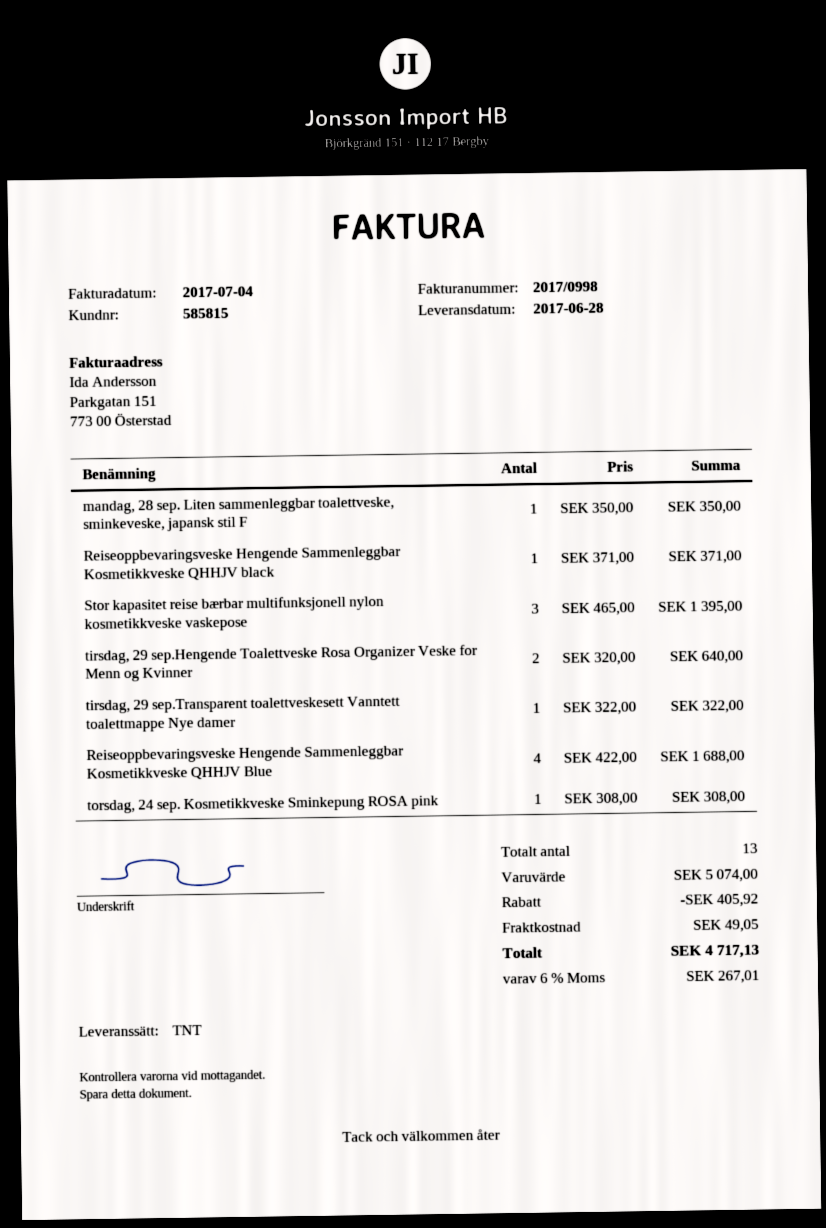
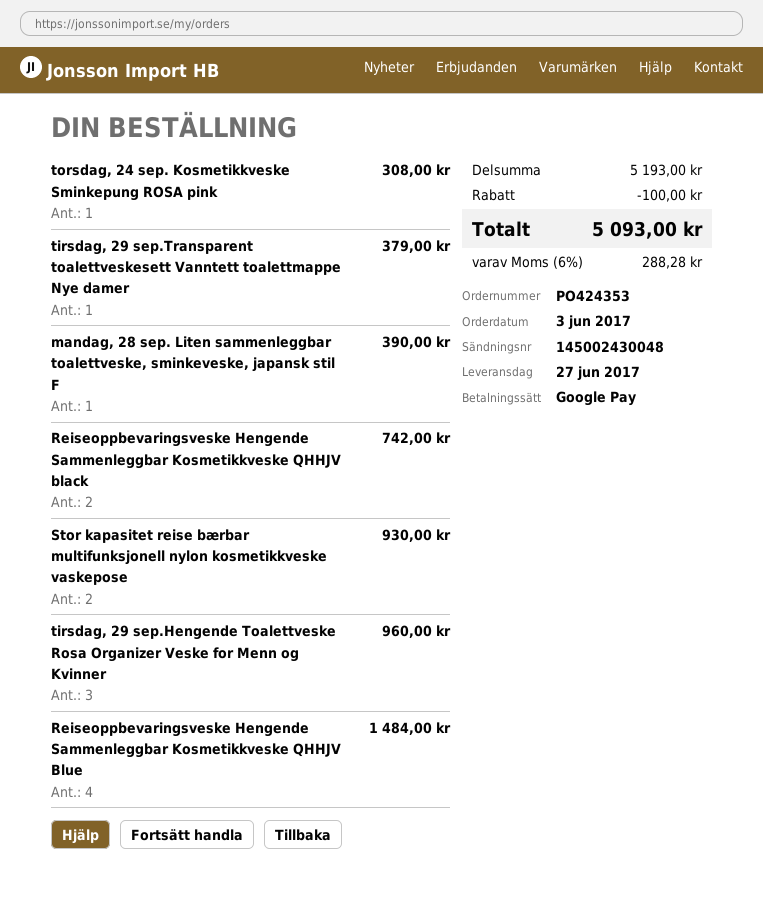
delivery date: 2017-06-28 -> 2017-06-27
mandag, 28 sep. Liten sammenleggbar toalettveske, sminkeveske, japansk stil F: 1 for 350.00 -> 1 for 390.00
Reiseoppbevaringsveske Hengende Sammenleggbar Kosmetikkveske QHHJV black: 1 for 371.00 -> 2 for 742.00
Stor kapasitet reise bærbar multifunksjonell nylon kosmetikkveske vaskepose: 3 for 1395.00 -> 2 for 930.00
tirsdag, 29 sep.Hengende Toalettveske Rosa Organizer Veske for Menn og Kvinner: 2 for 640.00 -> 3 for 960.00
tirsdag, 29 sep.Transparent toalettveskesett Vanntett toalettmappe Nye damer: 1 for 322.00 -> 1 for 379.00
Reiseoppbevaringsveske Hengende Sammenleggbar Kosmetikkveske QHHJV Blue: 4 for 1688.00 -> 4 for 1484.00
subtotal: 5074.00 -> 5193.00
discount: 405.92 -> 100.00
shipping: 49.05 -> none
tax: 6% = 267.01 -> 6% = 288.28
total: 4717.13 -> 5093.00

